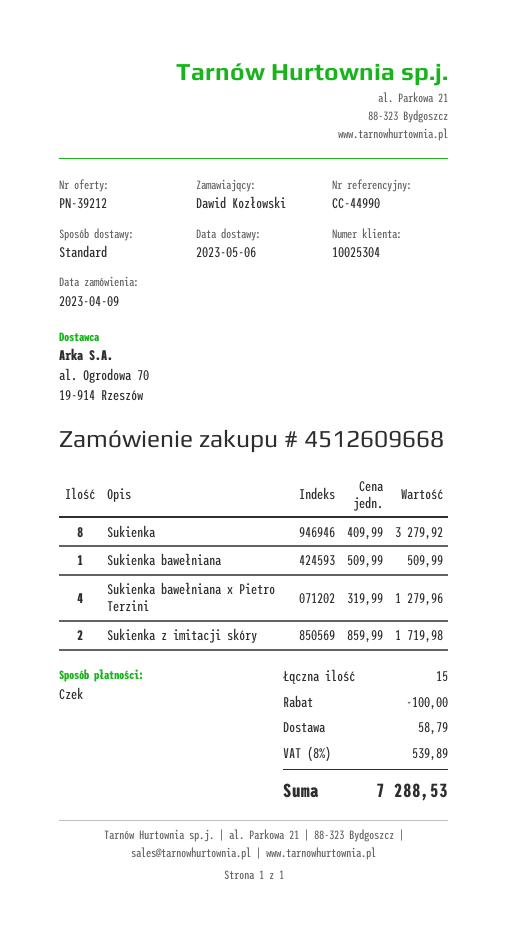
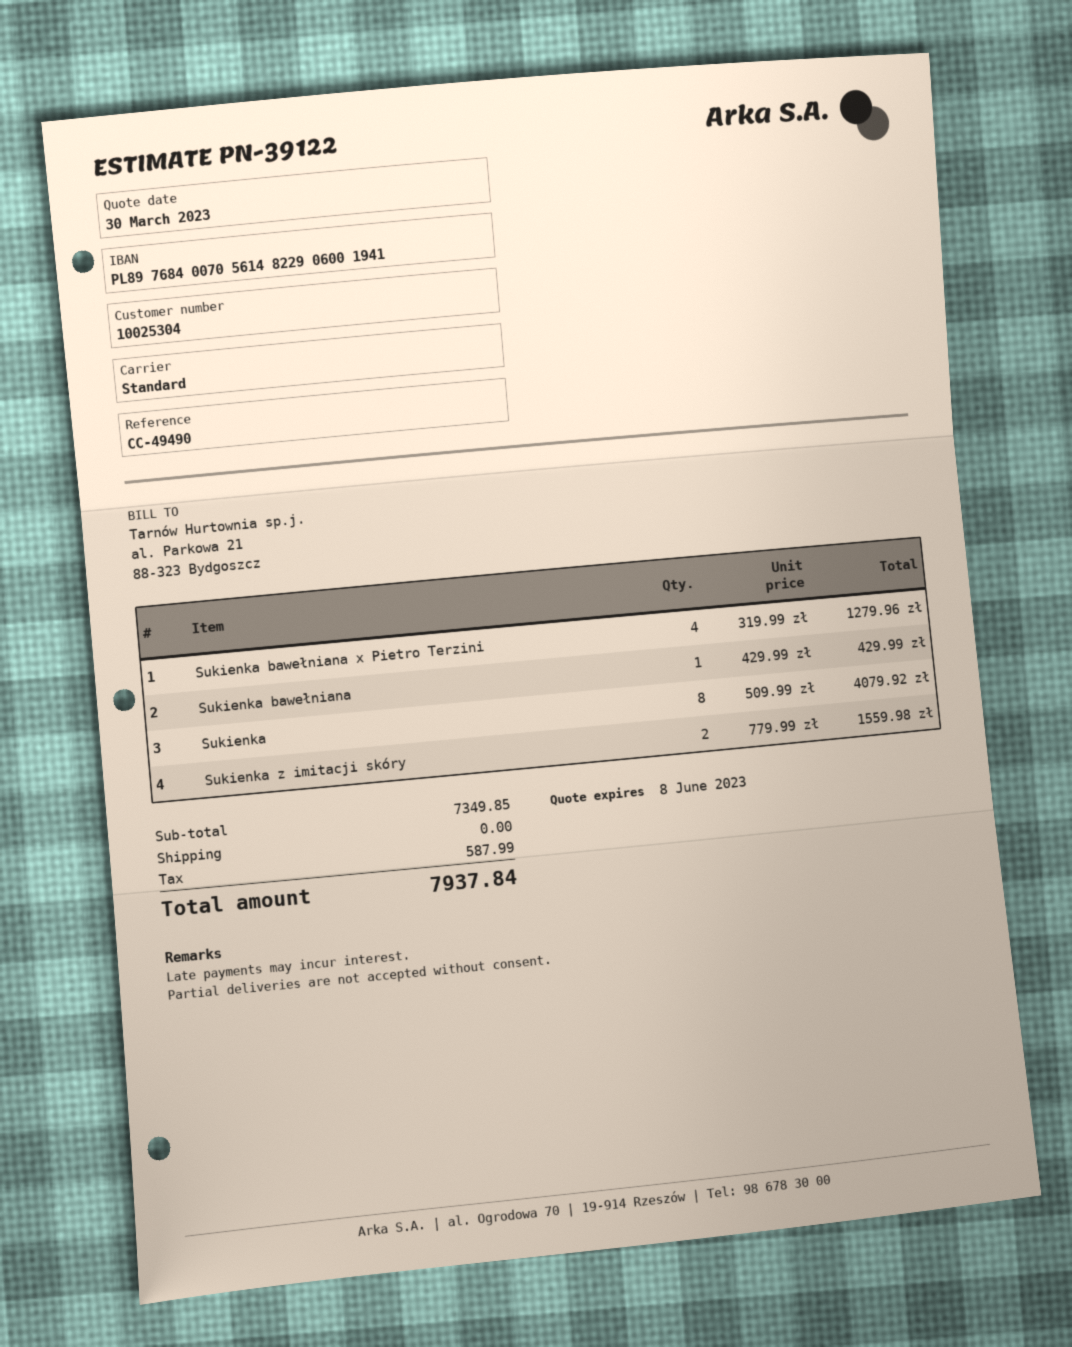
quote number: PN-39212 -> PN-39122
reference: CC-44990 -> CC-49490
Sukienka: 8 x 409.99 = 3279.92 -> 8 x 509.99 = 4079.92
Sukienka bawełniana: 1 x 509.99 = 509.99 -> 1 x 429.99 = 429.99
Sukienka z imitacji skóry: 2 x 859.99 = 1719.98 -> 2 x 779.99 = 1559.98
discount: 100.00 -> none
shipping: 58.79 -> 0.00
tax: 539.89 -> 587.99
total: 7288.53 -> 7937.84

